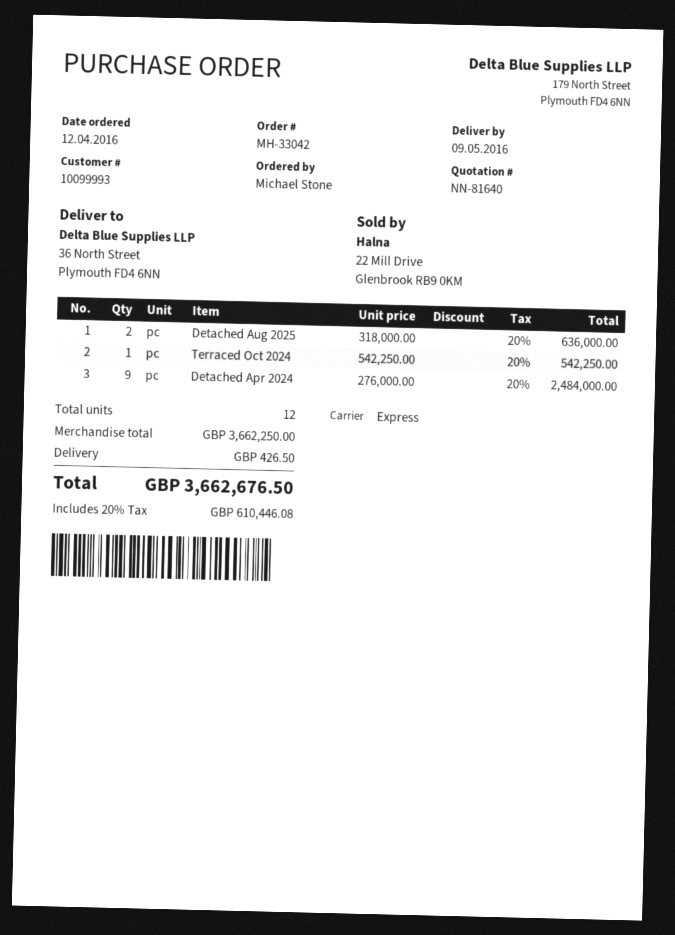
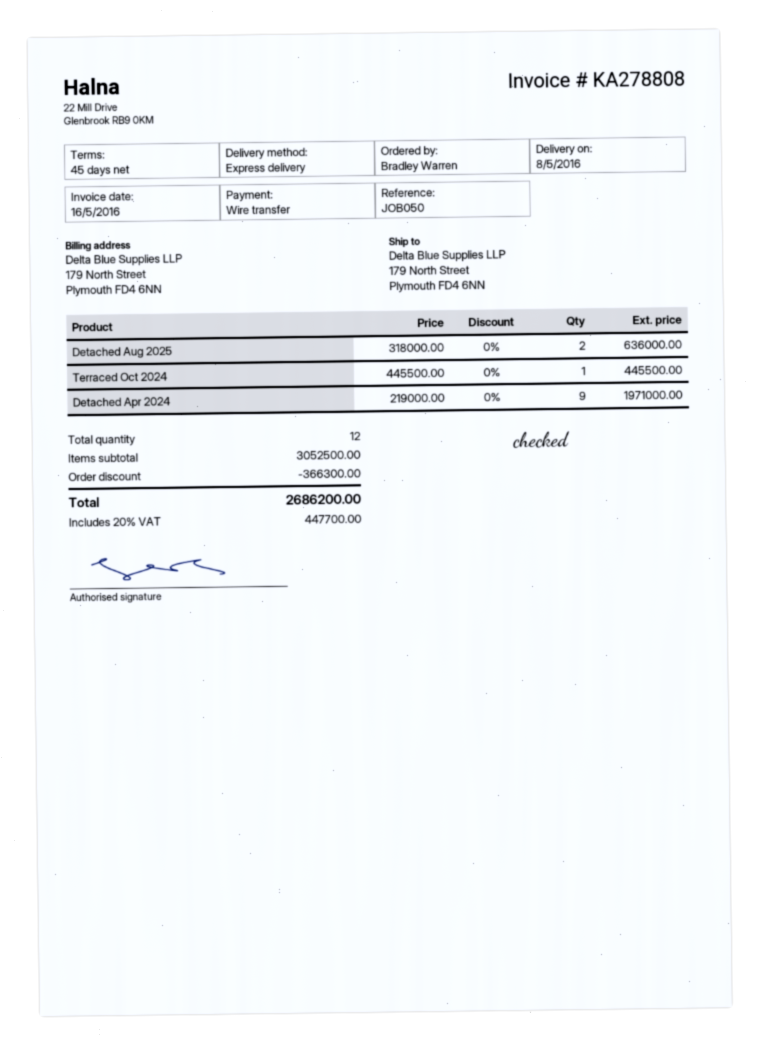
delivery date: 2016-05-09 -> 2016-05-08
ordered by: Michael Stone -> Bradley Warren
ship to: 36 North Street, Plymouth FD4 6NN -> 179 North Street, Plymouth FD4 6NN
Terraced Oct 2024: 1 x 542250.00 = 542250.00 -> 1 x 445500.00 = 445500.00
Detached Apr 2024: 9 x 276000.00 = 2484000.00 -> 9 x 219000.00 = 1971000.00
subtotal: 3662250.00 -> 3052500.00
discount: none -> 366300.00
shipping: 426.50 -> none
tax: 20% = 610446.08 -> 20% = 447700.00
total: 3662676.50 -> 2686200.00

